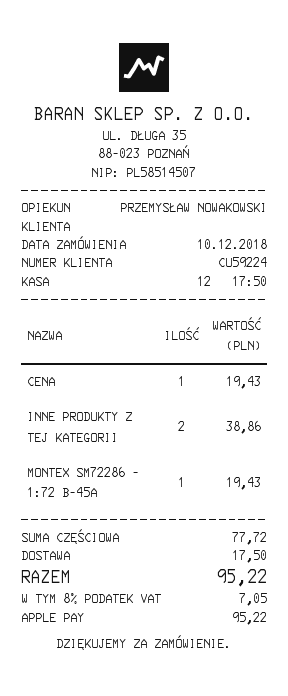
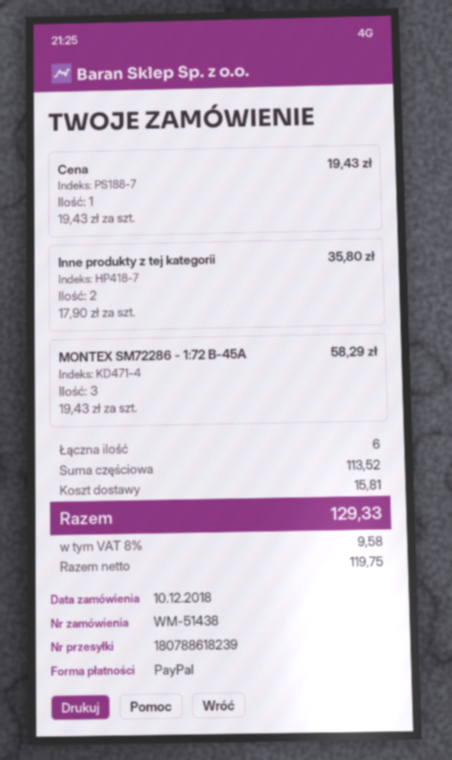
payment method: Apple Pay -> PayPal
INNE PRODUKTY Z TEJ KATEGORII: 2 for 38.86 -> 2 for 35.80
MONTEX SM72286 - 1:72 B-45A: 1 for 19.43 -> 3 for 58.29
subtotal: 77.72 -> 113.52
shipping: 17.50 -> 15.81
tax: 8% = 7.05 -> 8% = 9.58
total: 95.22 -> 129.33

